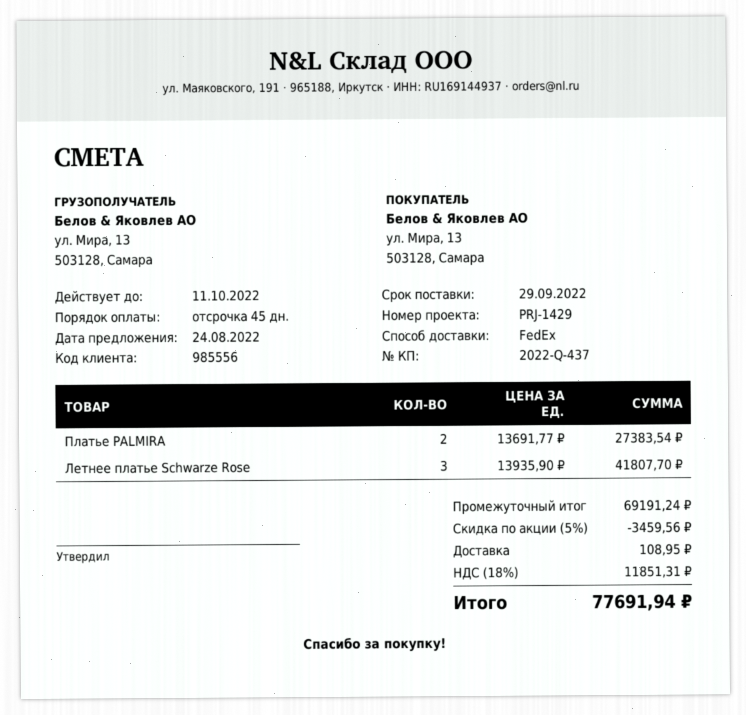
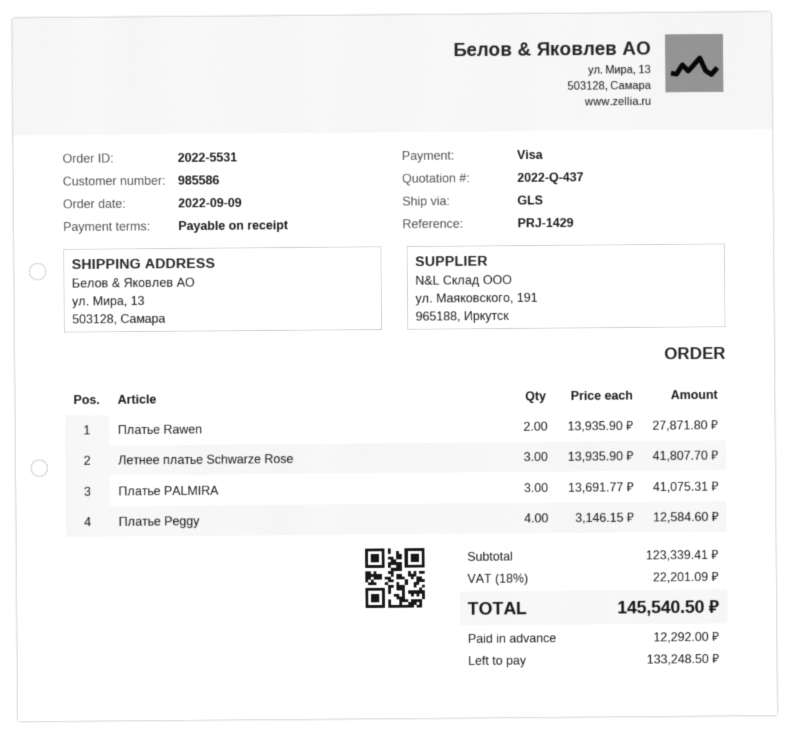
payment terms: 45 days -> on receipt
customer number: 985556 -> 985586
shipping method: FedEx -> GLS
Платье PALMIRA: 2 x 13691.77 = 27383.54 -> 3 x 13691.77 = 41075.31
Платье Rawen: none -> 2 x 13935.90 = 27871.80
Платье Peggy: none -> 4 x 3146.15 = 12584.60
subtotal: 69191.24 -> 123339.41
discount: 5% = 3459.56 -> none
shipping: 108.95 -> none
tax: 18% = 11851.31 -> 18% = 22201.09
total: 77691.94 -> 145540.50

